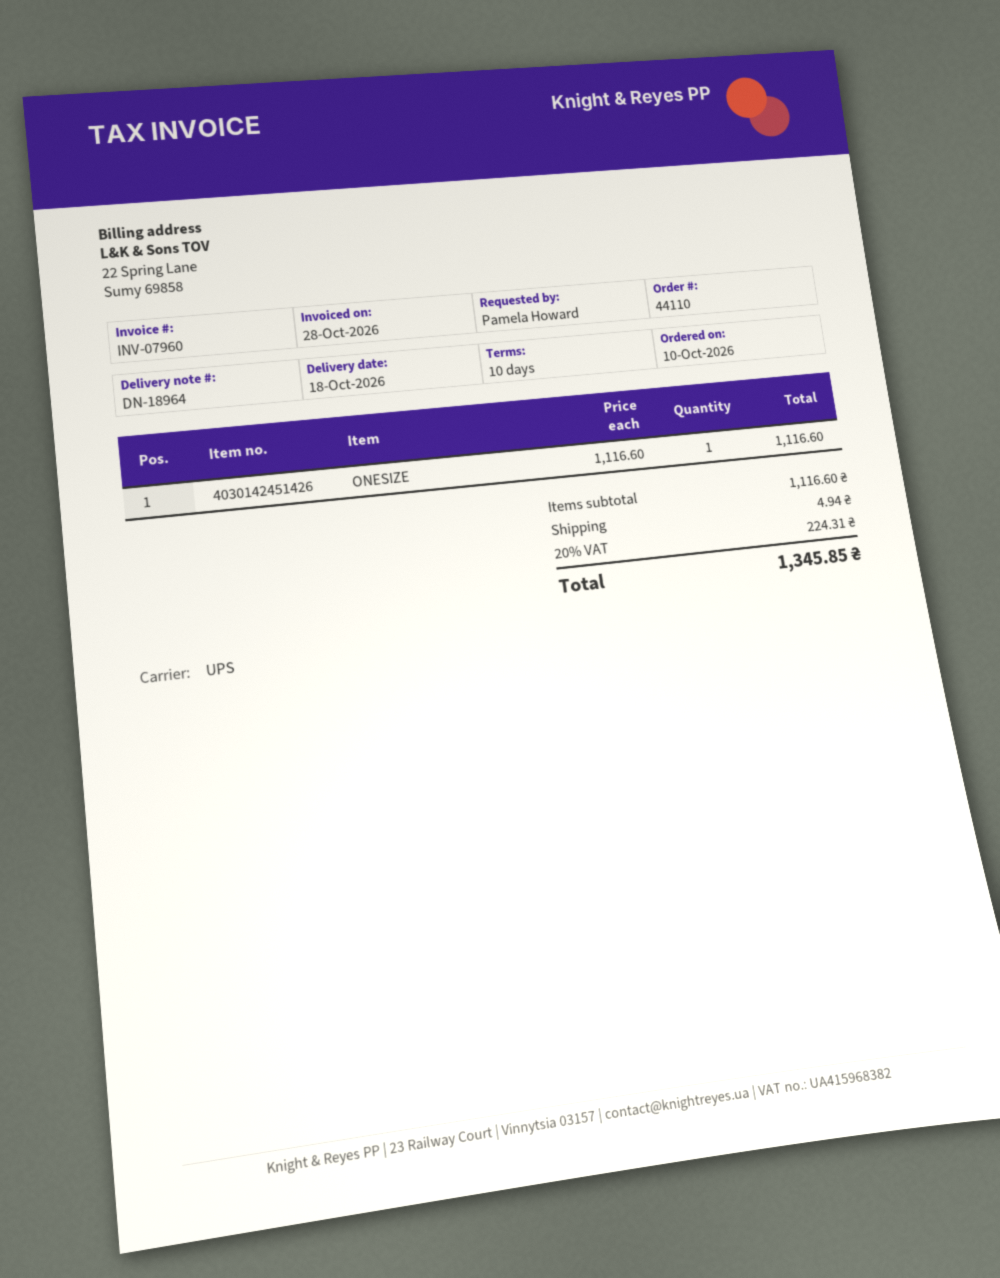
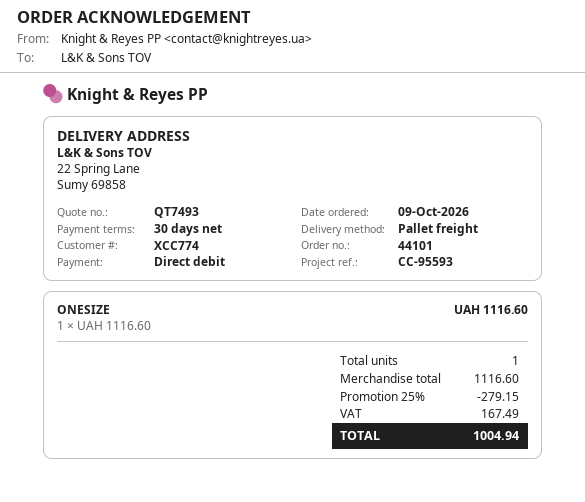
order number: 44110 -> 44101
order date: 2026-10-10 -> 2026-10-09
payment terms: 10 days -> 30 days
shipping method: UPS -> pallet freight
discount: none -> 25% = 279.15
shipping: 4.94 -> none
tax: 224.31 -> 167.49
total: 1345.85 -> 1004.94

